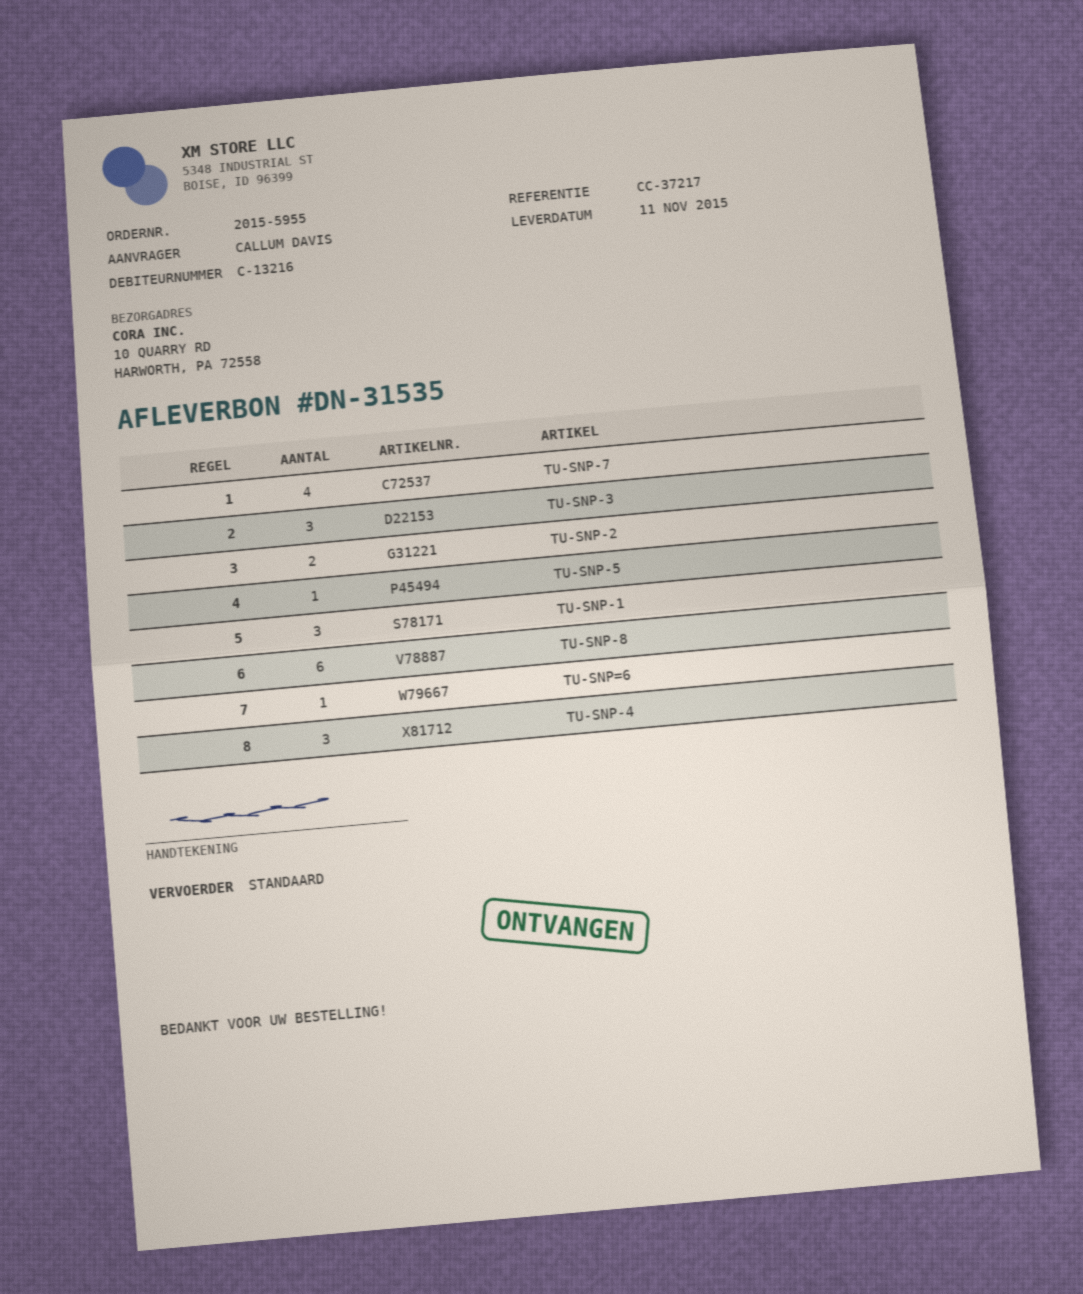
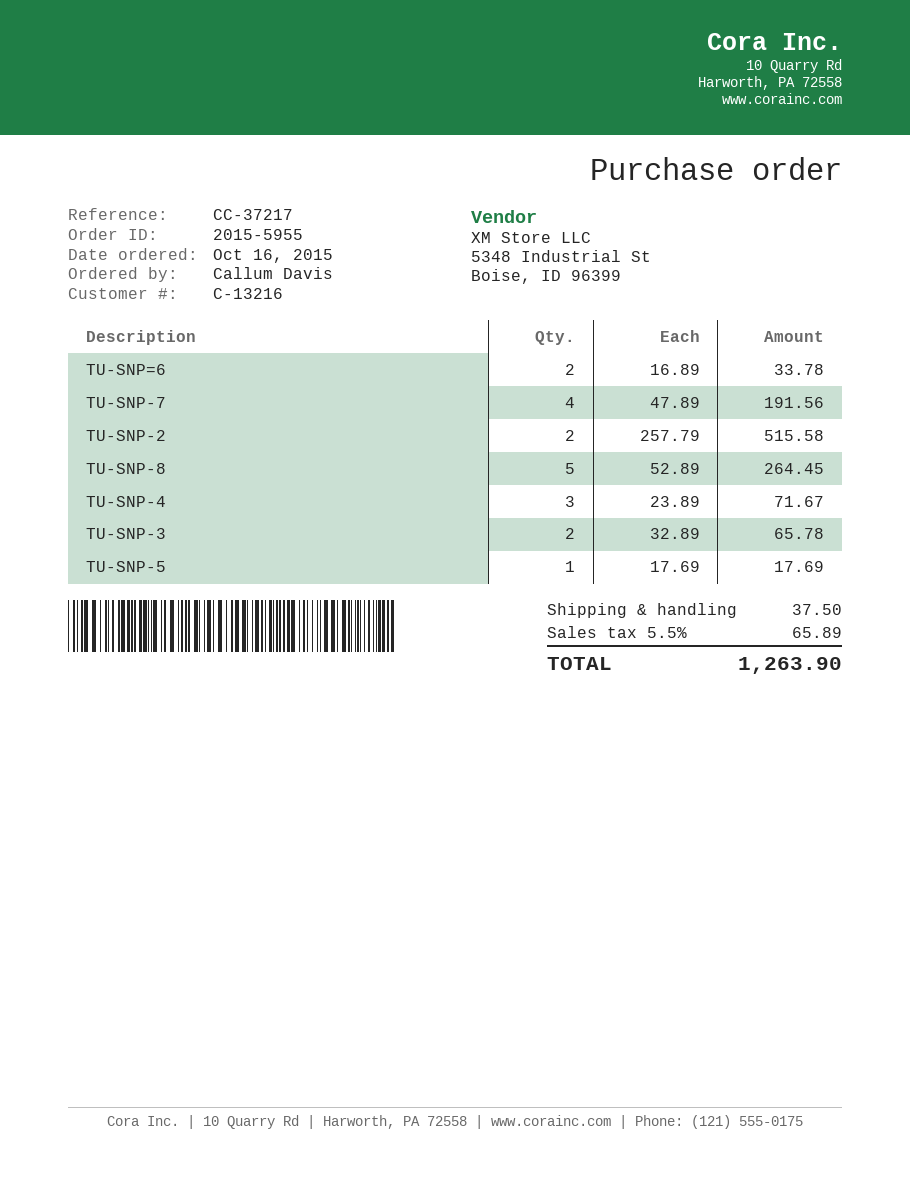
TU-SNP-3: 3 -> 2
TU-SNP-1: 3 -> none
TU-SNP-8: 6 -> 5
TU-SNP=6: 1 -> 2

